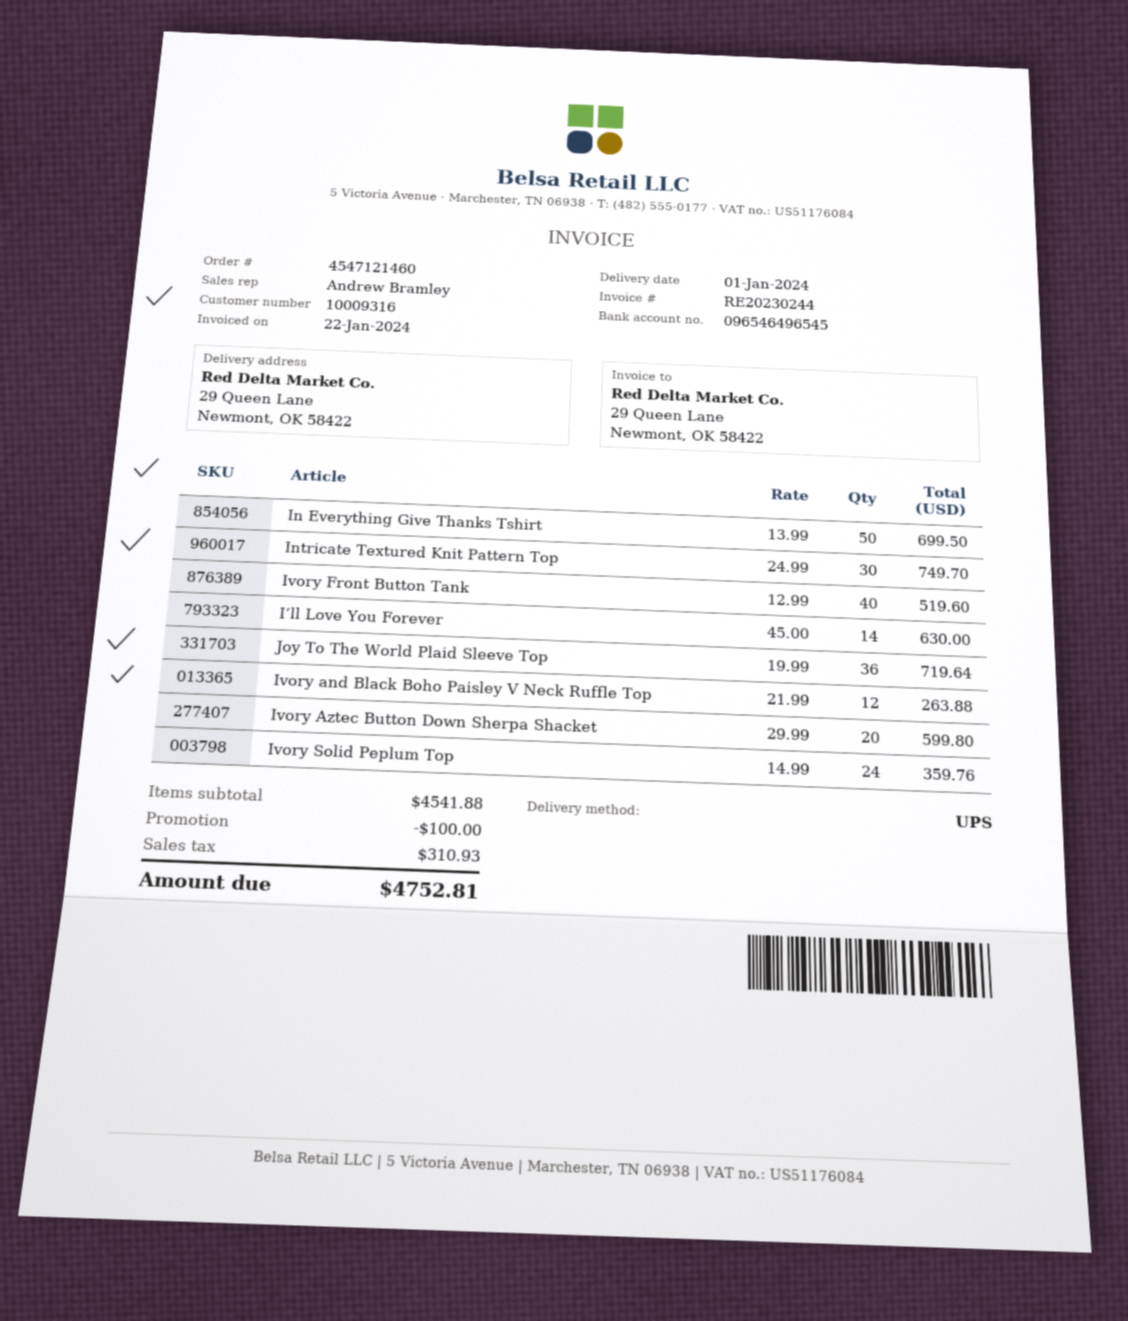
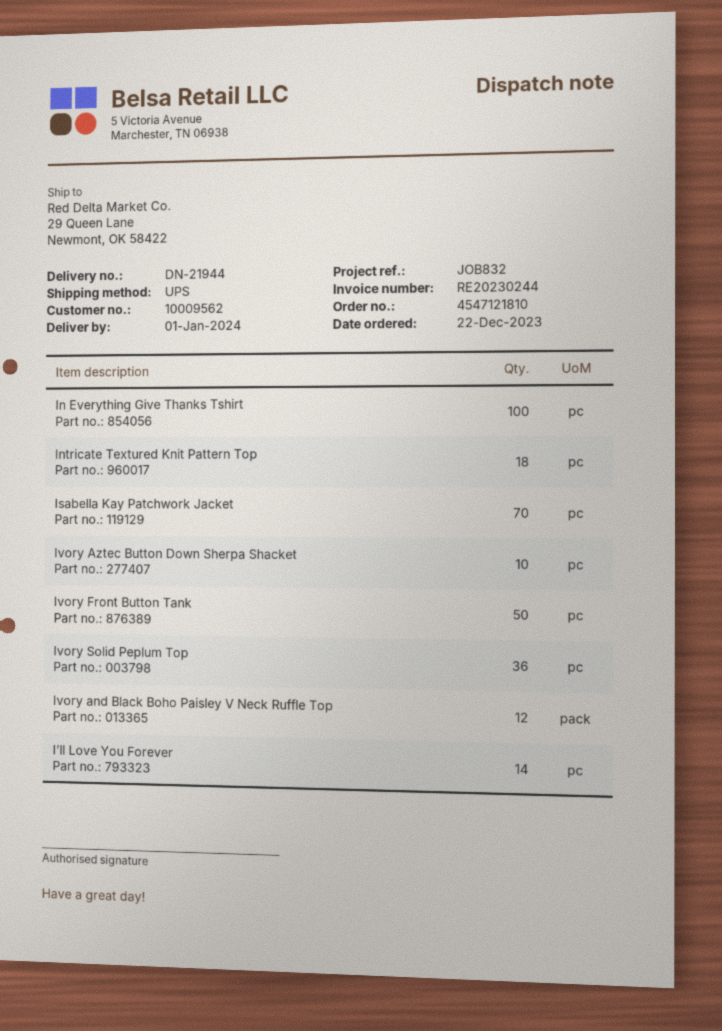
order number: 4547121460 -> 4547121810
customer number: 10009316 -> 10009562
In Everything Give Thanks Tshirt: 50 -> 100
Intricate Textured Knit Pattern Top: 30 -> 18
Ivory Front Button Tank: 40 -> 50
Joy To The World Plaid Sleeve Top: 36 -> none
Ivory Aztec Button Down Sherpa Shacket: 20 -> 10
Ivory Solid Peplum Top: 24 -> 36
Isabella Kay Patchwork Jacket: none -> 70

